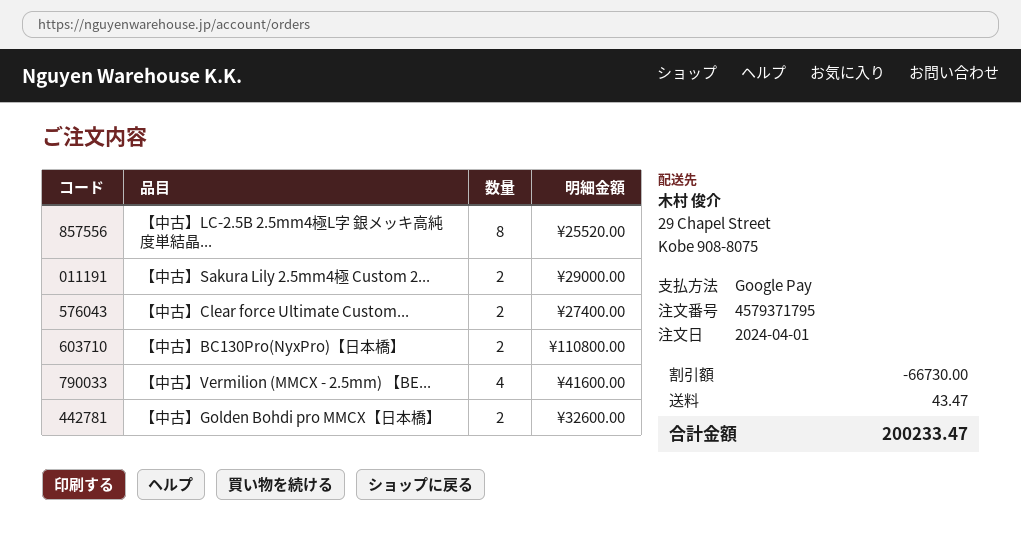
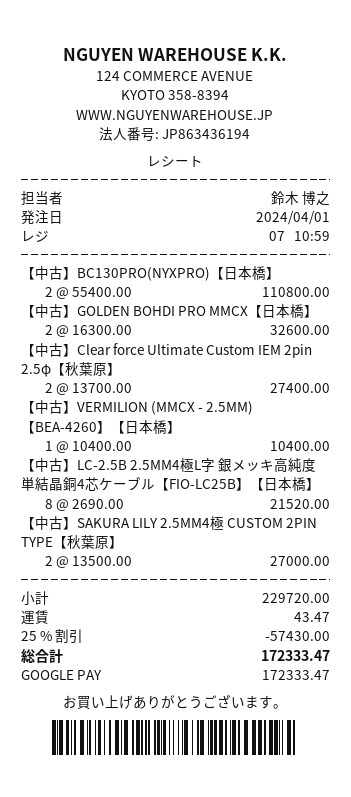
【中古】LC-2.5B 2.5mm4極L字 銀メッキ高純度単結晶...: 8 for 25520.00 -> 8 for 21520.00
【中古】Sakura Lily 2.5mm4極 Custom 2...: 2 for 29000.00 -> 2 for 27000.00
【中古】Vermilion (MMCX - 2.5mm) 【BE...: 4 for 41600.00 -> 1 for 10400.00
discount: 66730.00 -> 57430.00
total: 200233.47 -> 172333.47

